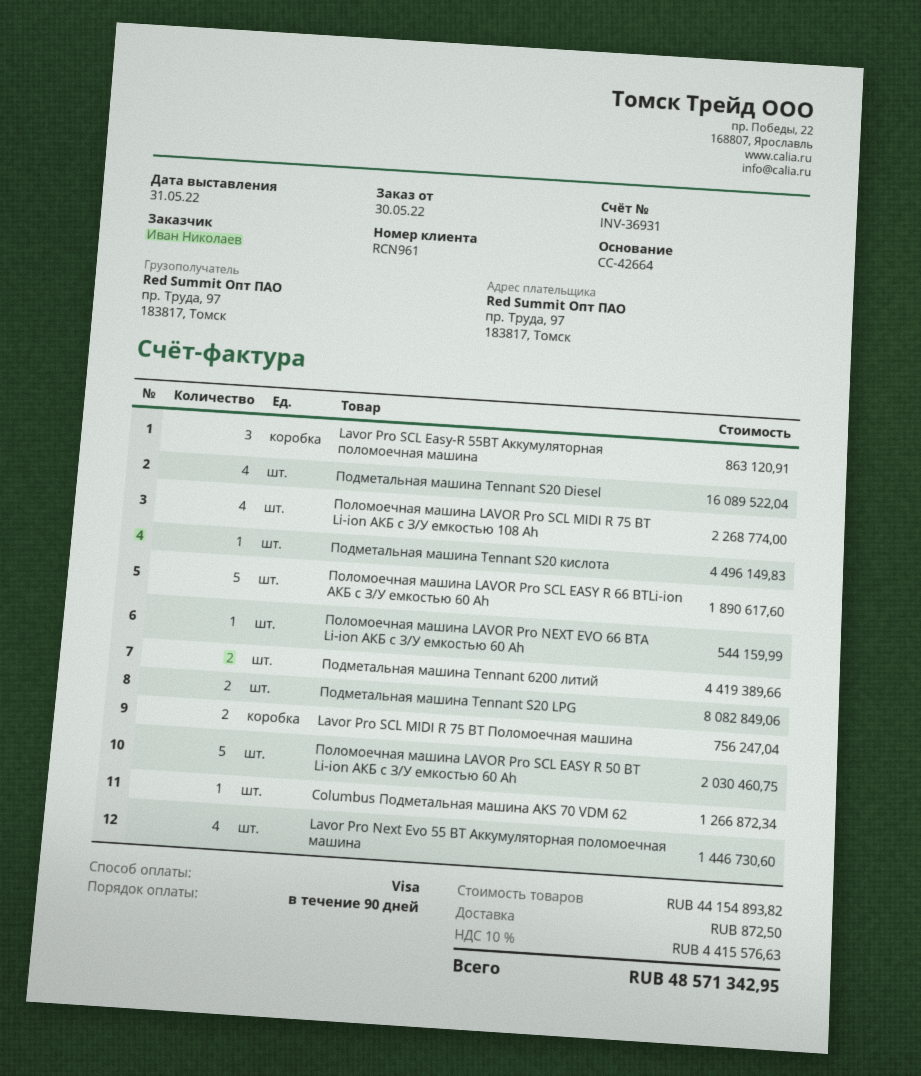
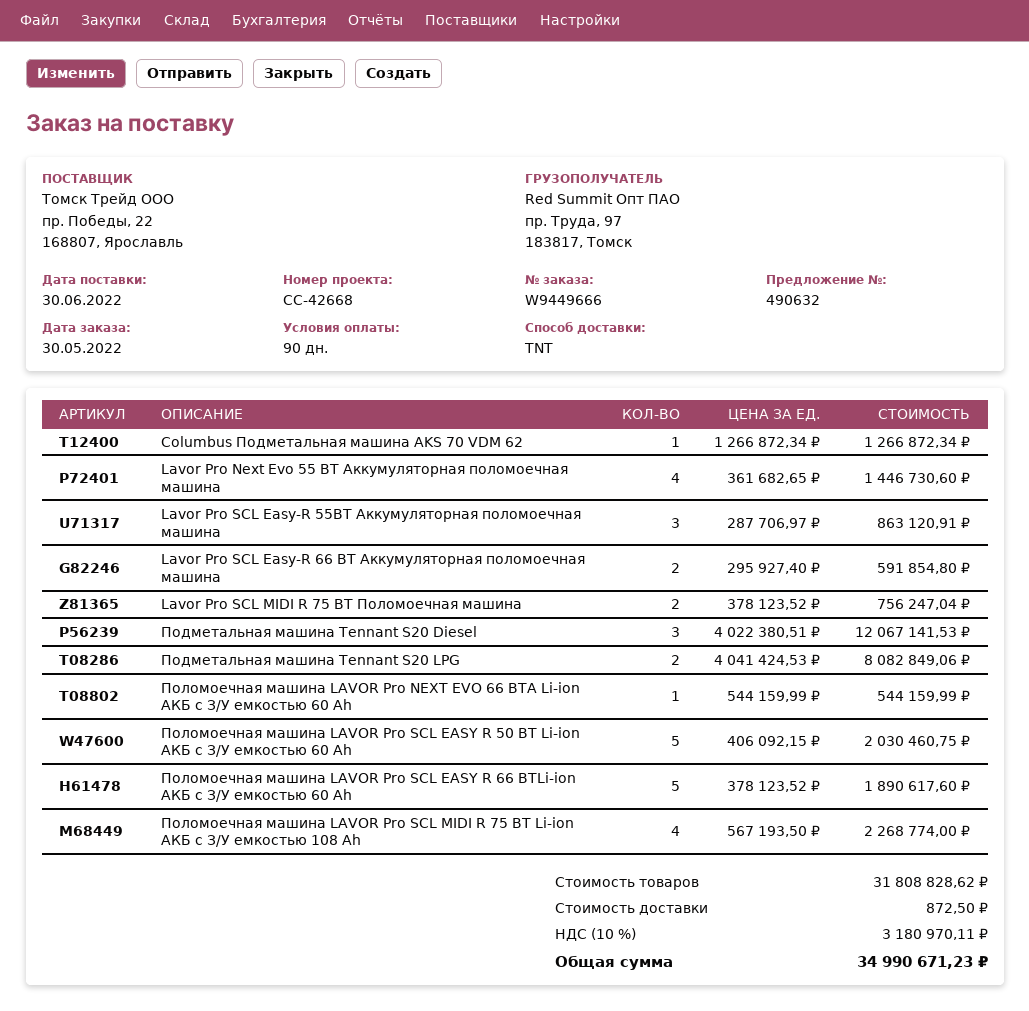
reference: CC-42664 -> CC-42668
Подметальная машина Tennant S20 Diesel: 4 for 16089522.04 -> 3 for 12067141.53
Подметальная машина Tennant S20 кислота: 1 for 4496149.83 -> none
Подметальная машина Tennant 6200 литий: 2 for 4419389.66 -> none
Lavor Pro SCL Easy-R 66 BT Аккумуляторная поломоечная машина: none -> 2 for 591854.80
subtotal: 44154893.82 -> 31808828.62
tax: 10% = 4415576.63 -> 10% = 3180970.11
total: 48571342.95 -> 34990671.23

